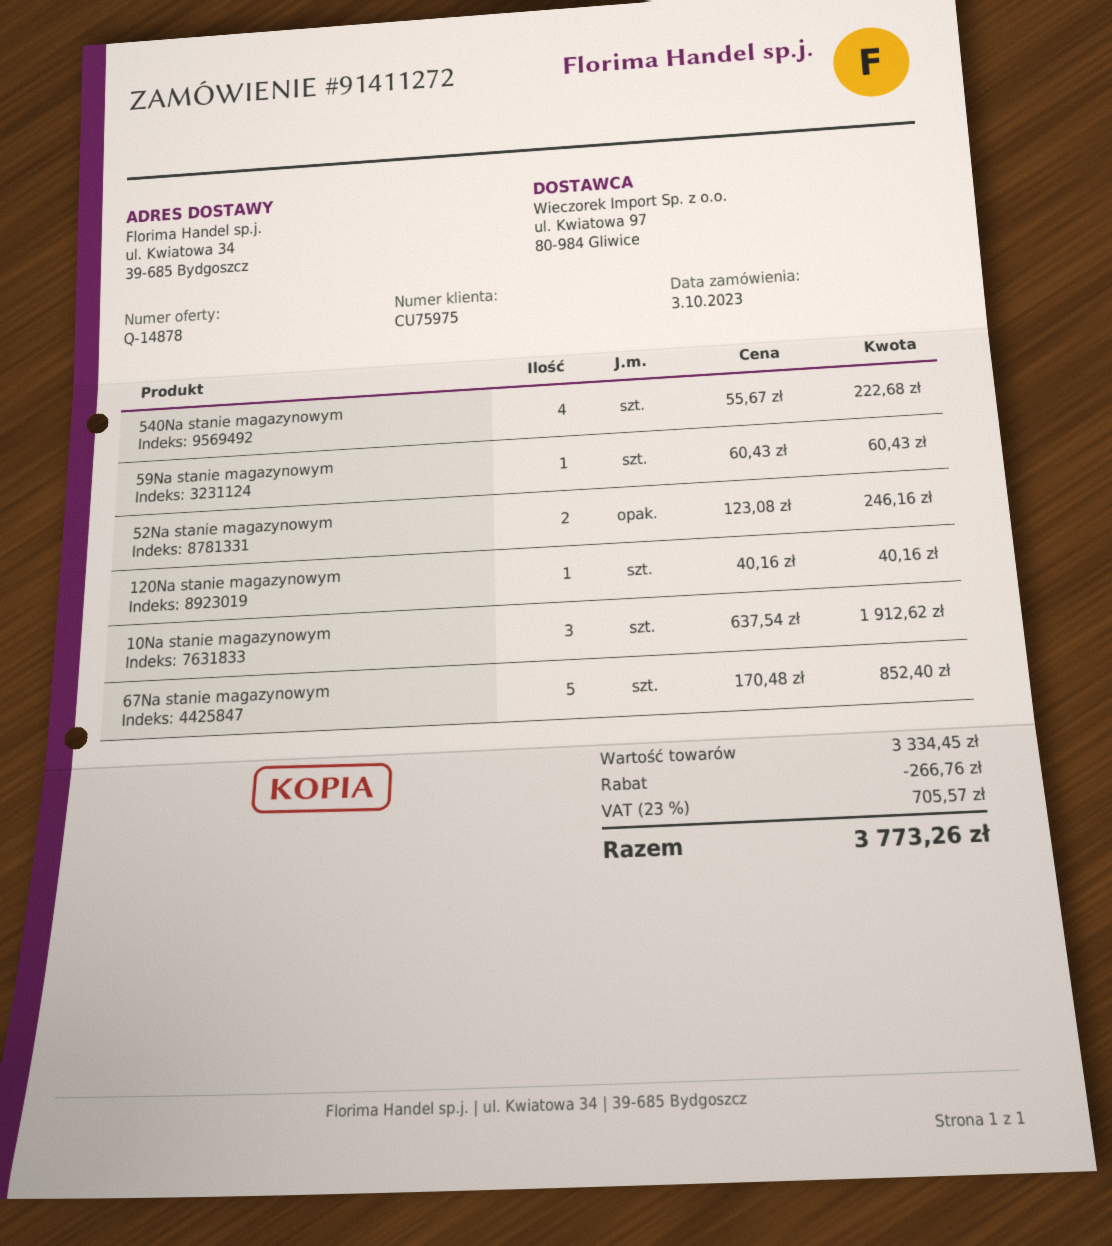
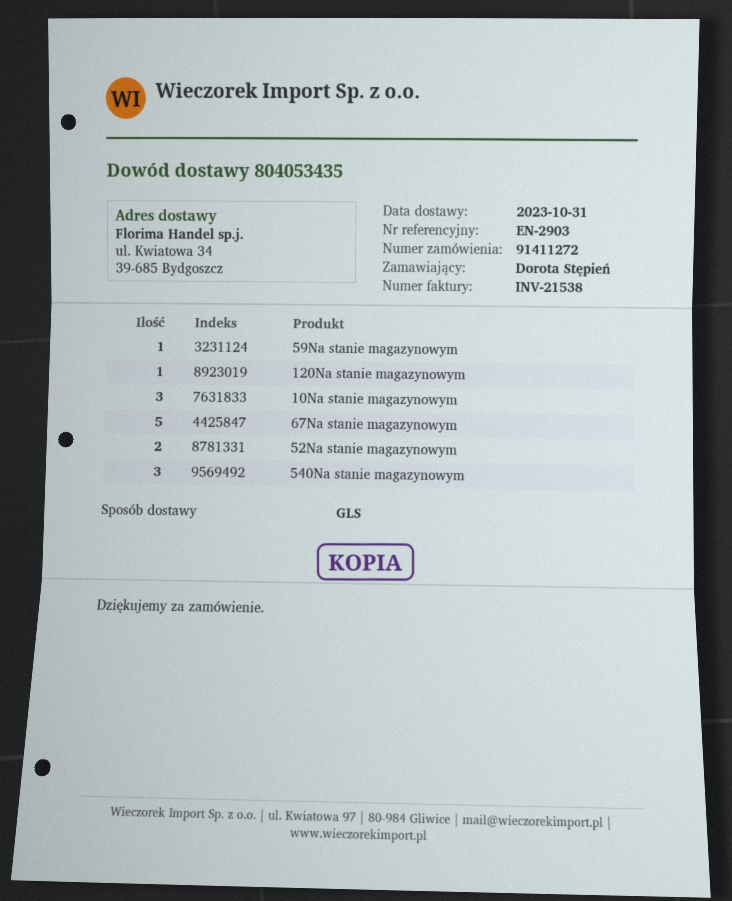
540Na stanie magazynowym: 4 -> 3

